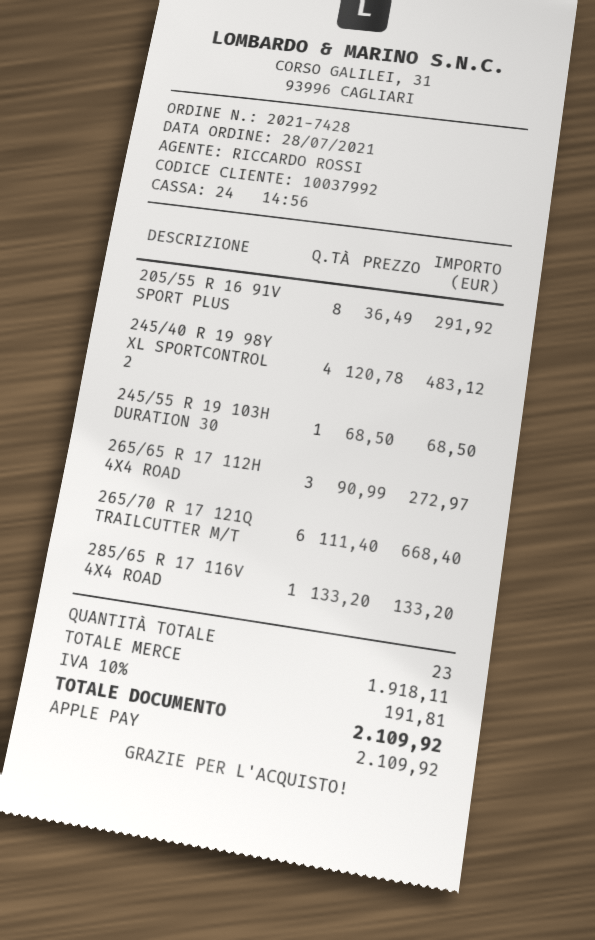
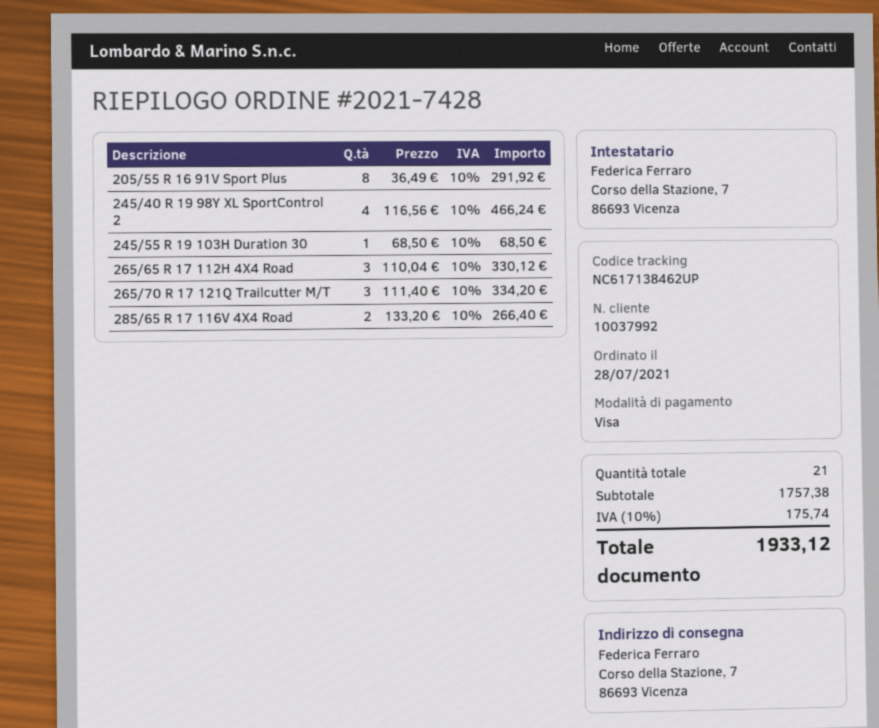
payment method: Apple Pay -> Visa
245/40 R 19 98Y XL SPORTCONTROL 2: 4 x 120.78 = 483.12 -> 4 x 116.56 = 466.24
265/65 R 17 112H 4X4 ROAD: 3 x 90.99 = 272.97 -> 3 x 110.04 = 330.12
265/70 R 17 121Q TRAILCUTTER M/T: 6 x 111.40 = 668.40 -> 3 x 111.40 = 334.20
285/65 R 17 116V 4X4 ROAD: 1 x 133.20 = 133.20 -> 2 x 133.20 = 266.40
total quantity: 23 -> 21
subtotal: 1918.11 -> 1757.38
tax: 10% = 191.81 -> 10% = 175.74
total: 2109.92 -> 1933.12

